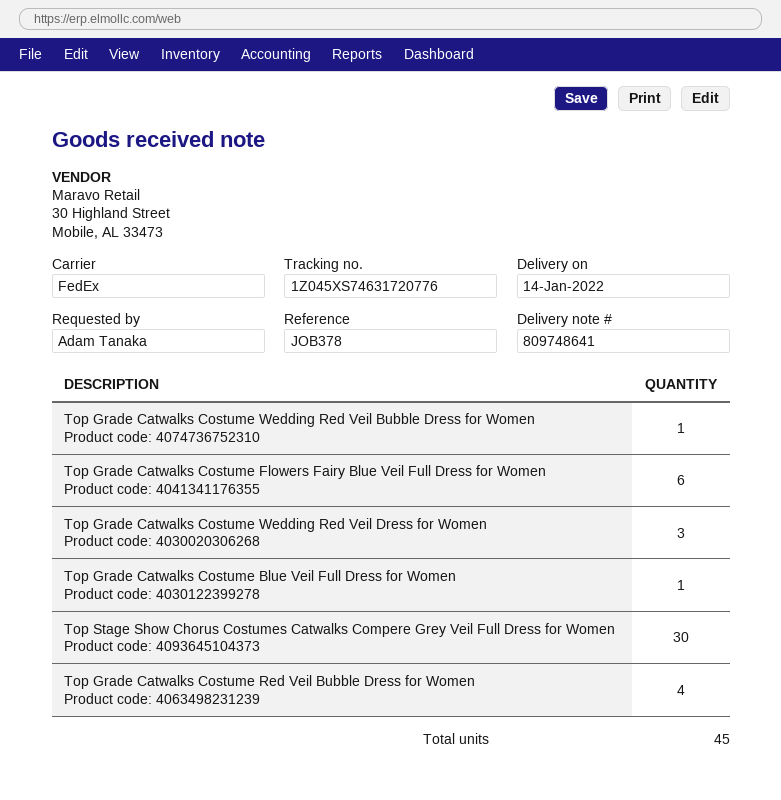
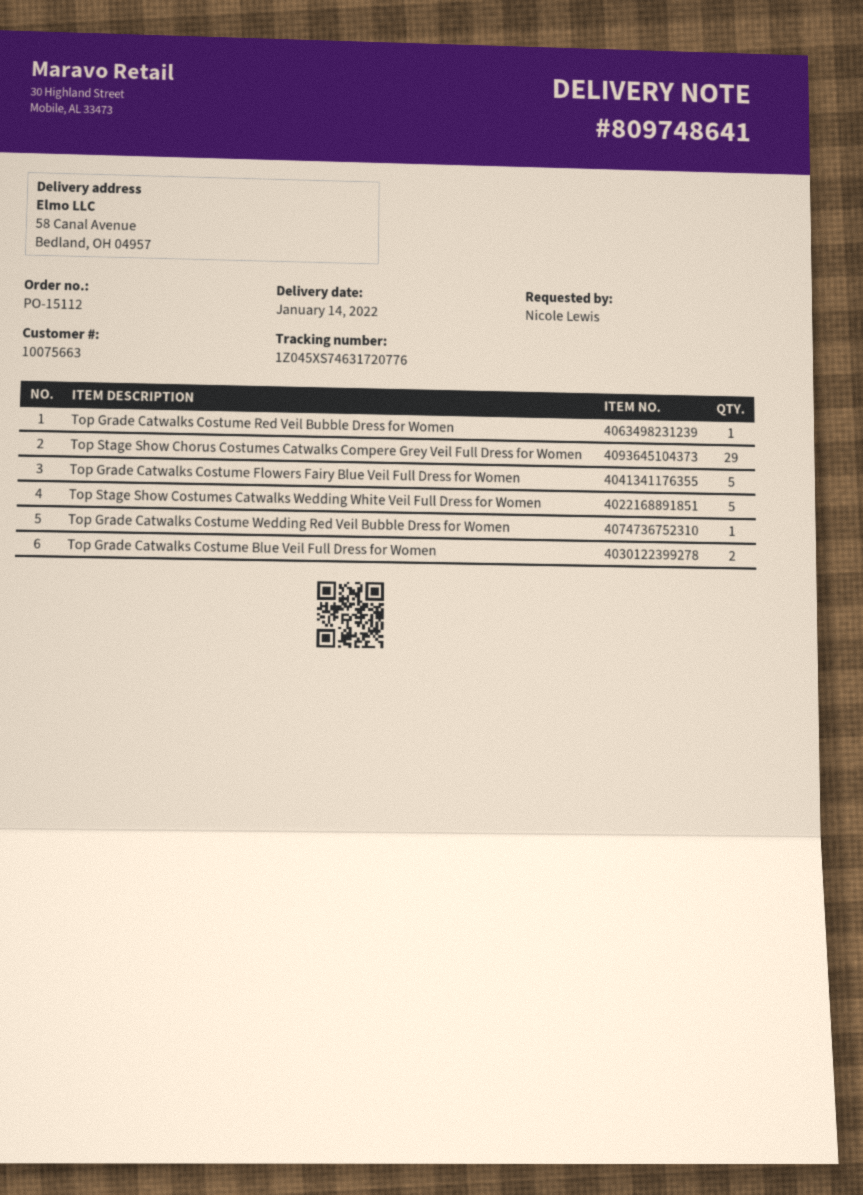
ordered by: Adam Tanaka -> Nicole Lewis
Top Grade Catwalks Costume Flowers Fairy Blue Veil Full Dress for Women: 6 -> 5
Top Grade Catwalks Costume Wedding Red Veil Dress for Women: 3 -> none
Top Grade Catwalks Costume Blue Veil Full Dress for Women: 1 -> 2
Top Stage Show Chorus Costumes Catwalks Compere Grey Veil Full Dress for Women: 30 -> 29
Top Grade Catwalks Costume Red Veil Bubble Dress for Women: 4 -> 1
Top Stage Show Costumes Catwalks Wedding White Veil Full Dress for Women: none -> 5

